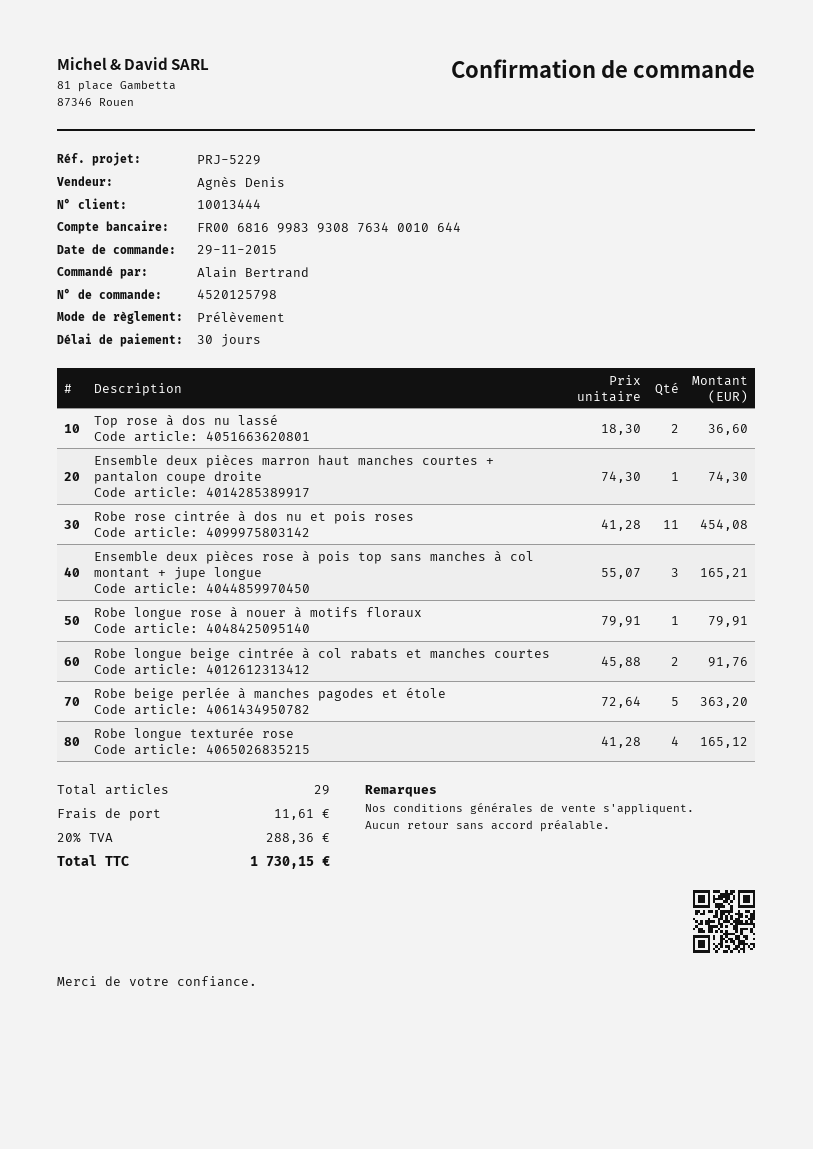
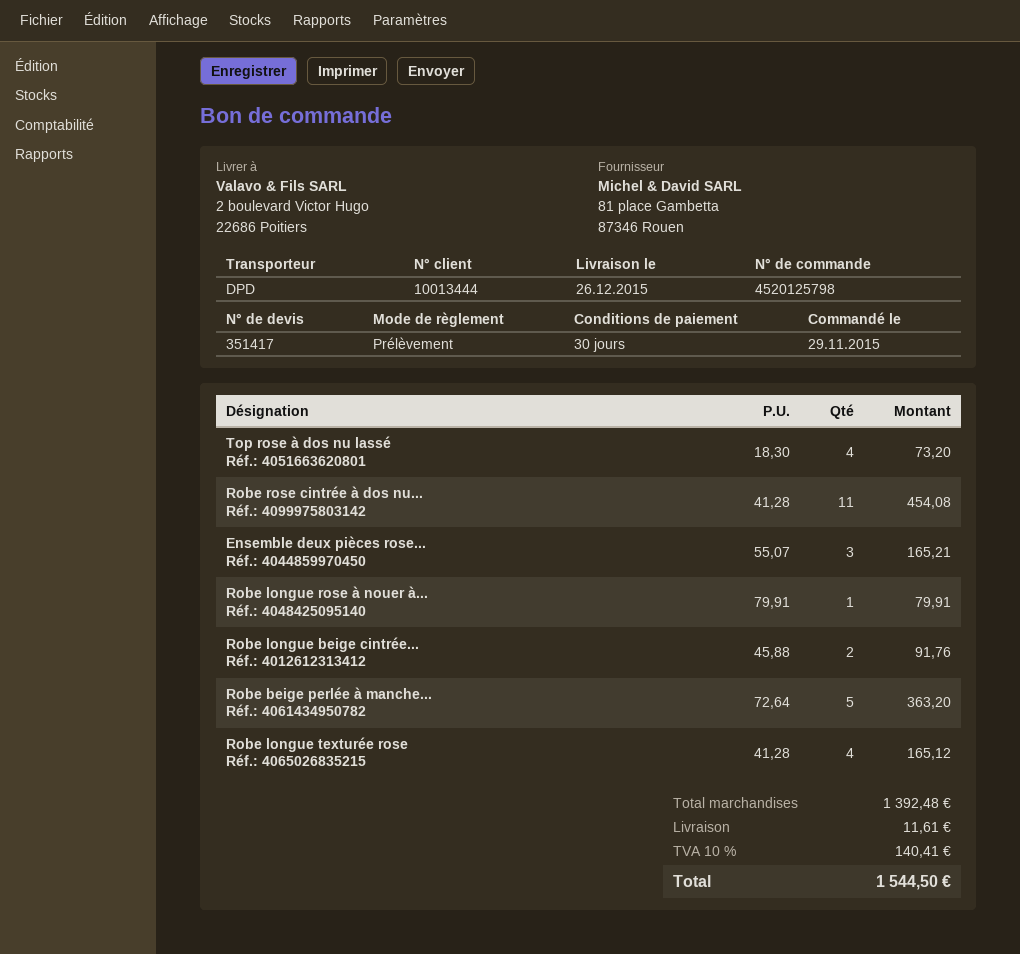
Top rose à dos nu lassé: 2 x 18.30 = 36.60 -> 4 x 18.30 = 73.20
Ensemble deux pièces marron haut manches courtes + pantalon coupe droite: 1 x 74.30 = 74.30 -> none
tax: 20% = 288.36 -> 10% = 140.41
total: 1730.15 -> 1544.50

